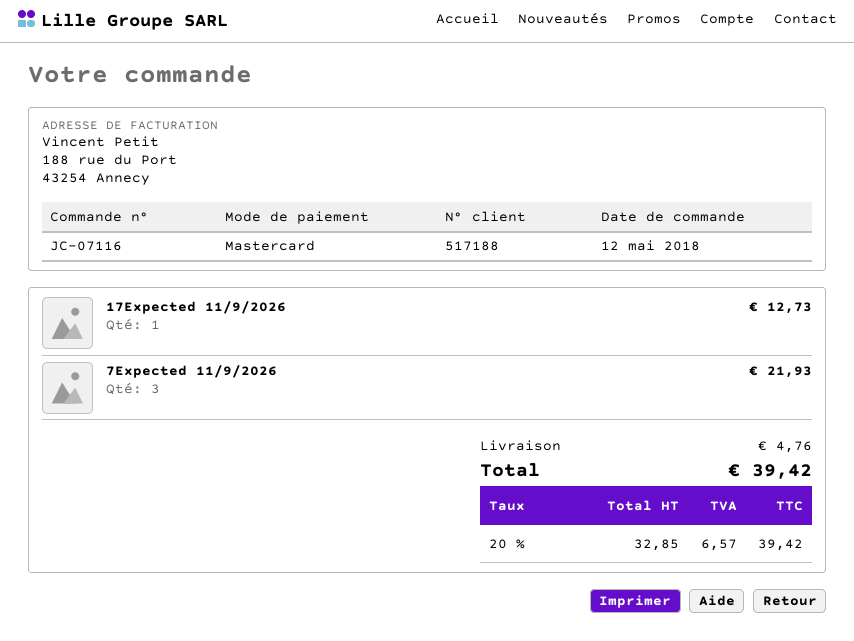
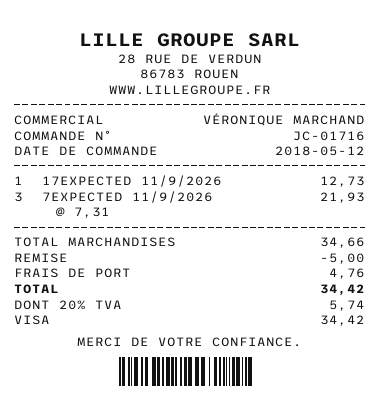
order number: JC-07116 -> JC-01716
payment method: Mastercard -> Visa
discount: none -> 5.00
tax: 20% = 6.57 -> 20% = 5.74
total: 39.42 -> 34.42

